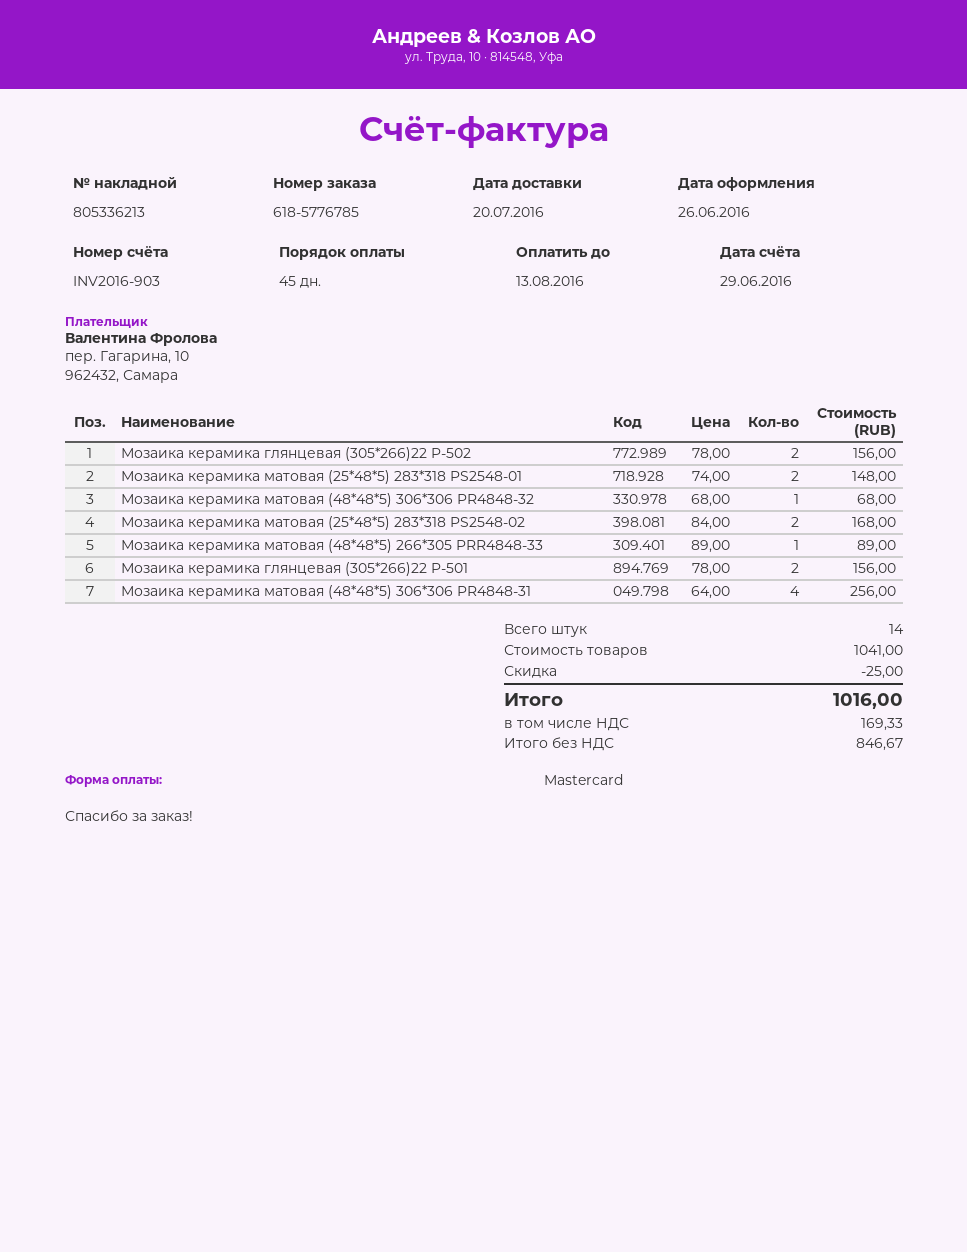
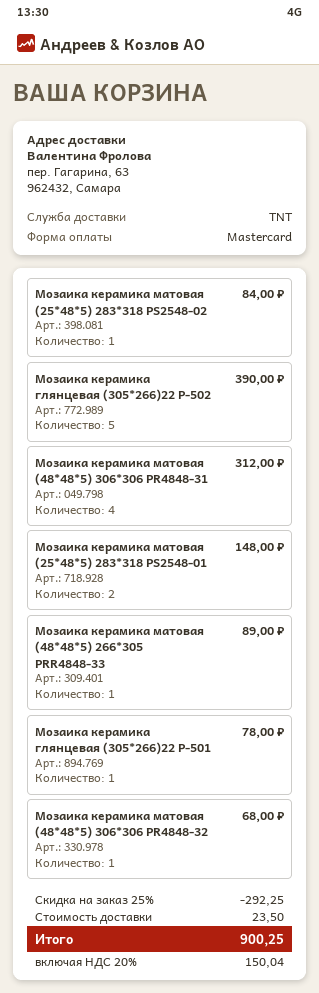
Мозаика керамика глянцевая (305*266)22 P-502: 2 for 156.00 -> 5 for 390.00
Мозаика керамика матовая (25*48*5) 283*318 PS2548-02: 2 for 168.00 -> 1 for 84.00
Мозаика керамика глянцевая (305*266)22 P-501: 2 for 156.00 -> 1 for 78.00
Мозаика керамика матовая (48*48*5) 306*306 PR4848-31: 4 for 256.00 -> 4 for 312.00
discount: 25.00 -> 292.25
shipping: none -> 23.50
tax: 169.33 -> 150.04
total: 1016.00 -> 900.25

